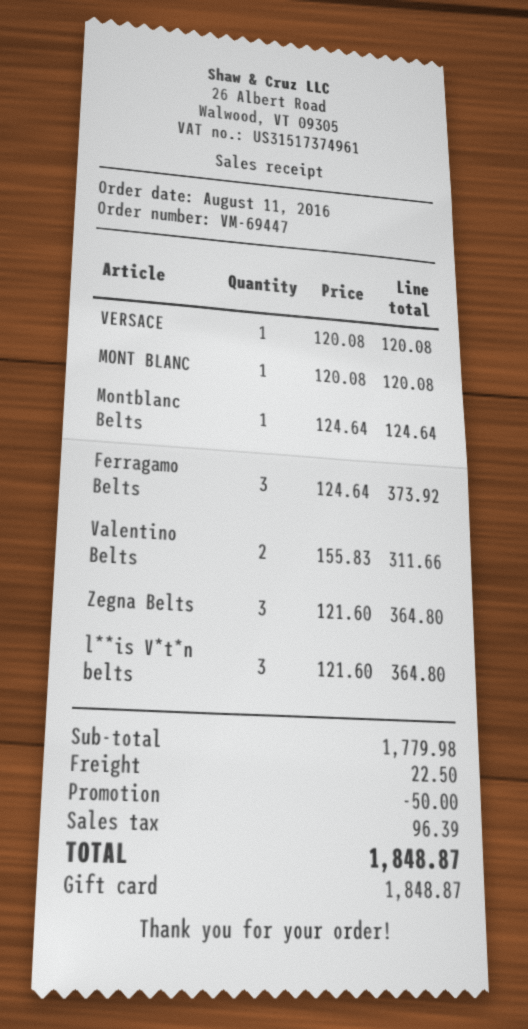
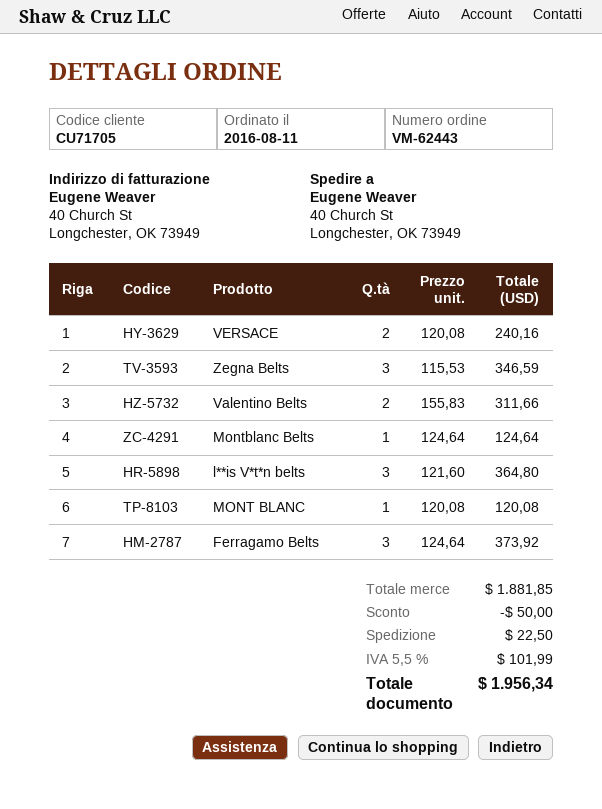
order number: VM-69447 -> VM-62443
VERSACE: 1 x 120.08 = 120.08 -> 2 x 120.08 = 240.16
Zegna Belts: 3 x 121.60 = 364.80 -> 3 x 115.53 = 346.59
subtotal: 1779.98 -> 1881.85
tax: 96.39 -> 101.99
total: 1848.87 -> 1956.34

